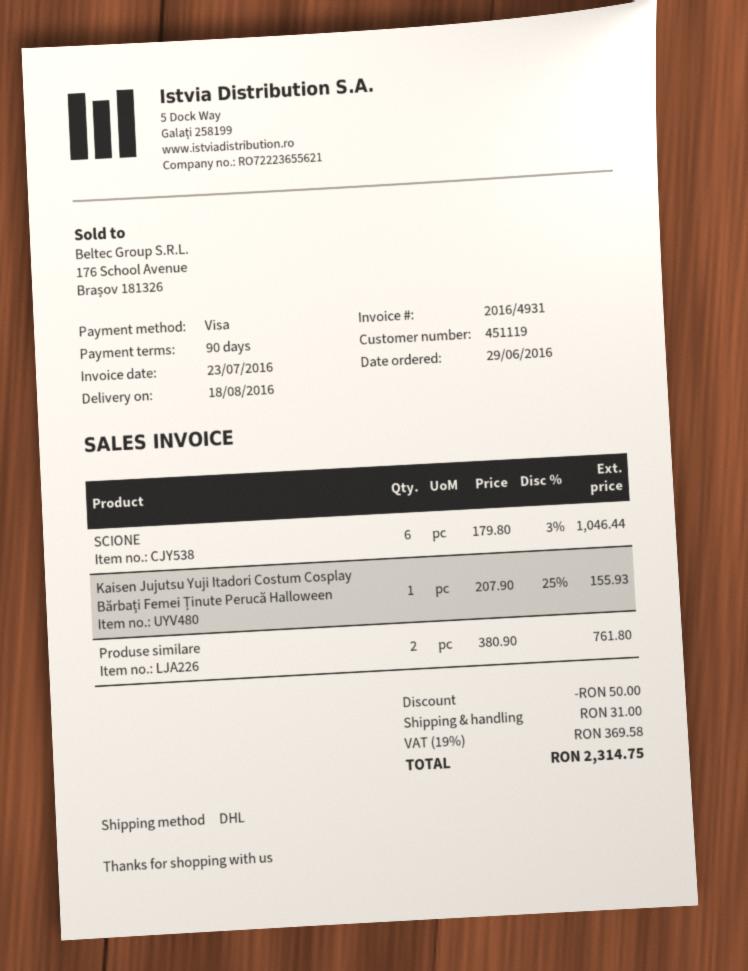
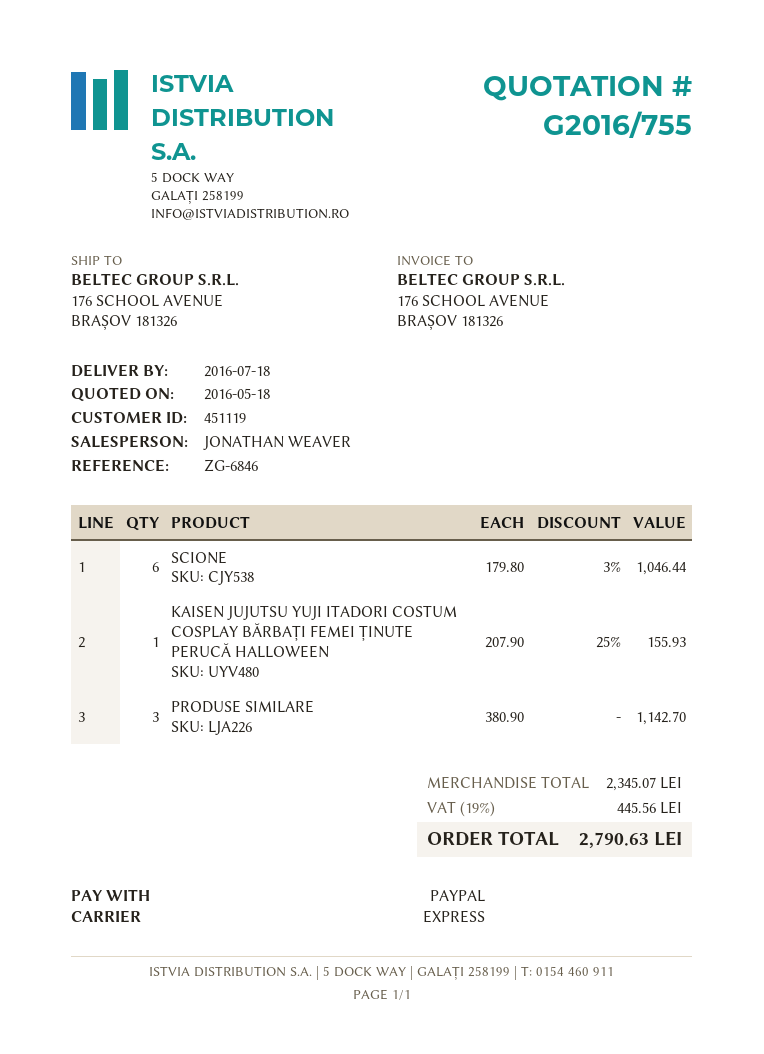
delivery date: 2016-08-18 -> 2016-07-18
payment method: Visa -> PayPal
shipping method: DHL -> express
Produse similare: 2 x 380.90 = 761.80 -> 3 x 380.90 = 1142.70
discount: 50.00 -> none
shipping: 31.00 -> none
tax: 19% = 369.58 -> 19% = 445.56
total: 2314.75 -> 2790.63

